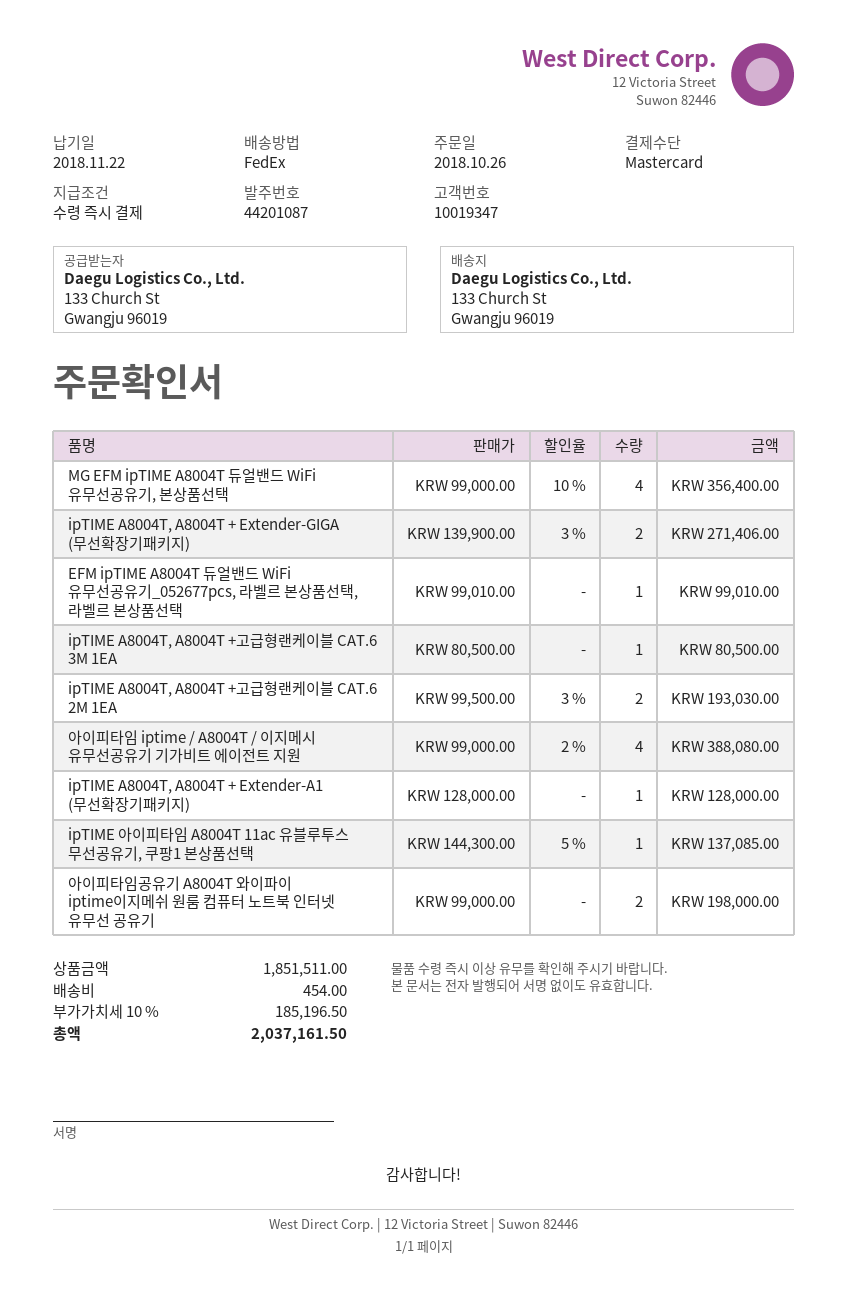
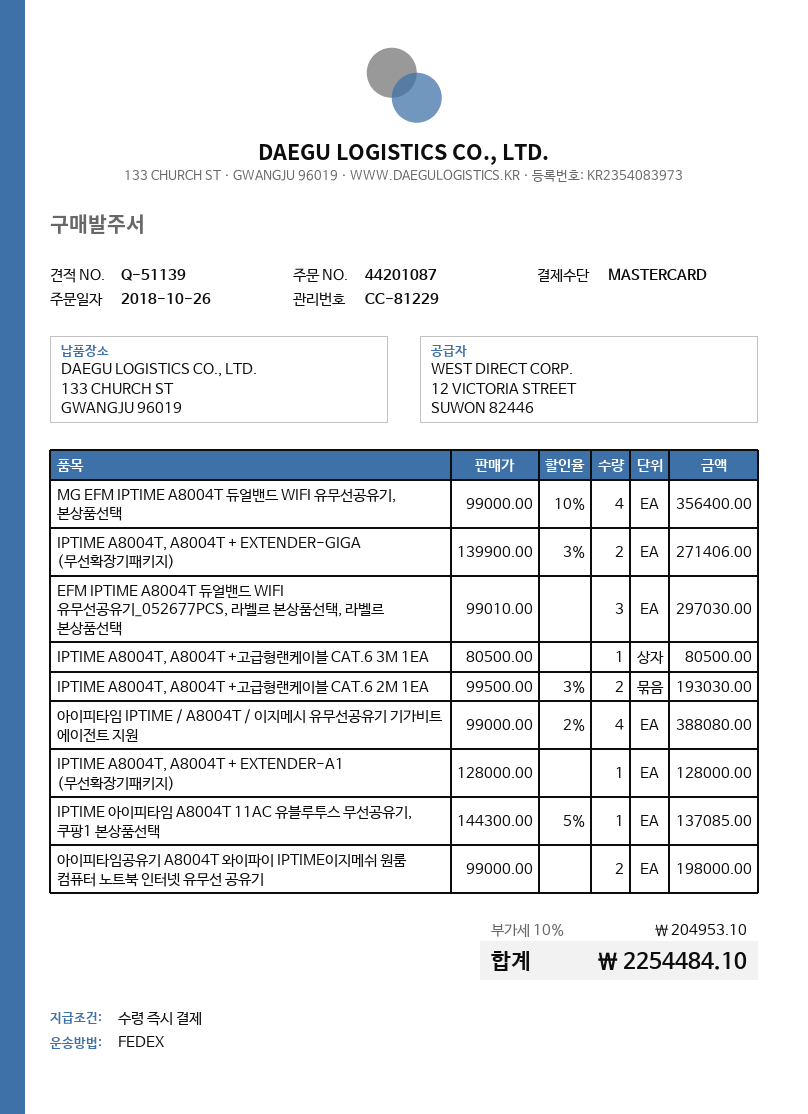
EFM ipTIME A8004T 듀얼밴드 WiFi 유무선공유기_052677pcs, 라벨르 본상품선택, 라벨르 본상품선택: 1 x 99010.00 = 99010.00 -> 3 x 99010.00 = 297030.00
shipping: 454.00 -> none
tax: 10% = 185196.50 -> 10% = 204953.10
total: 2037161.50 -> 2254484.10

